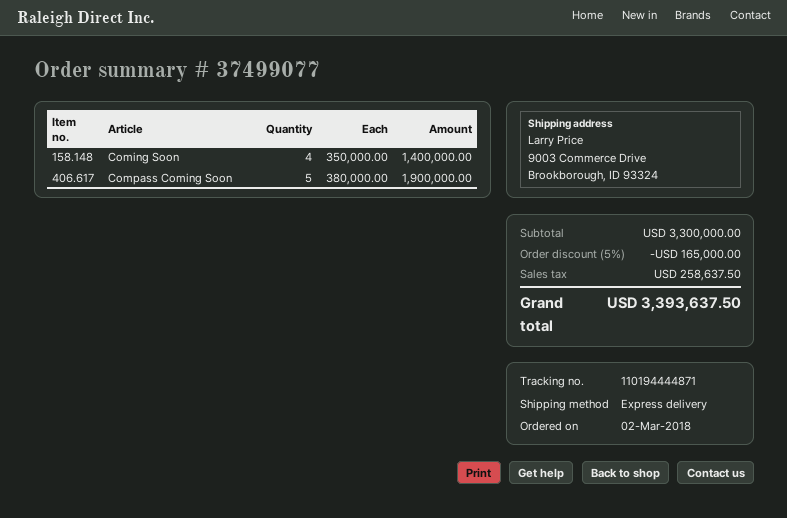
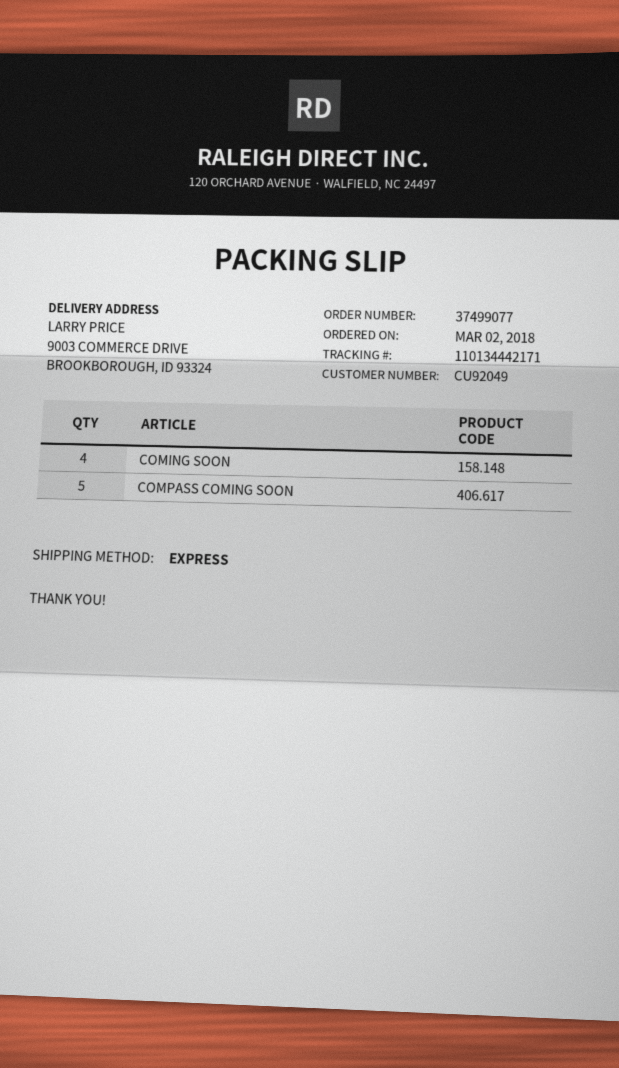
tracking number: 110194444871 -> 110134442171

